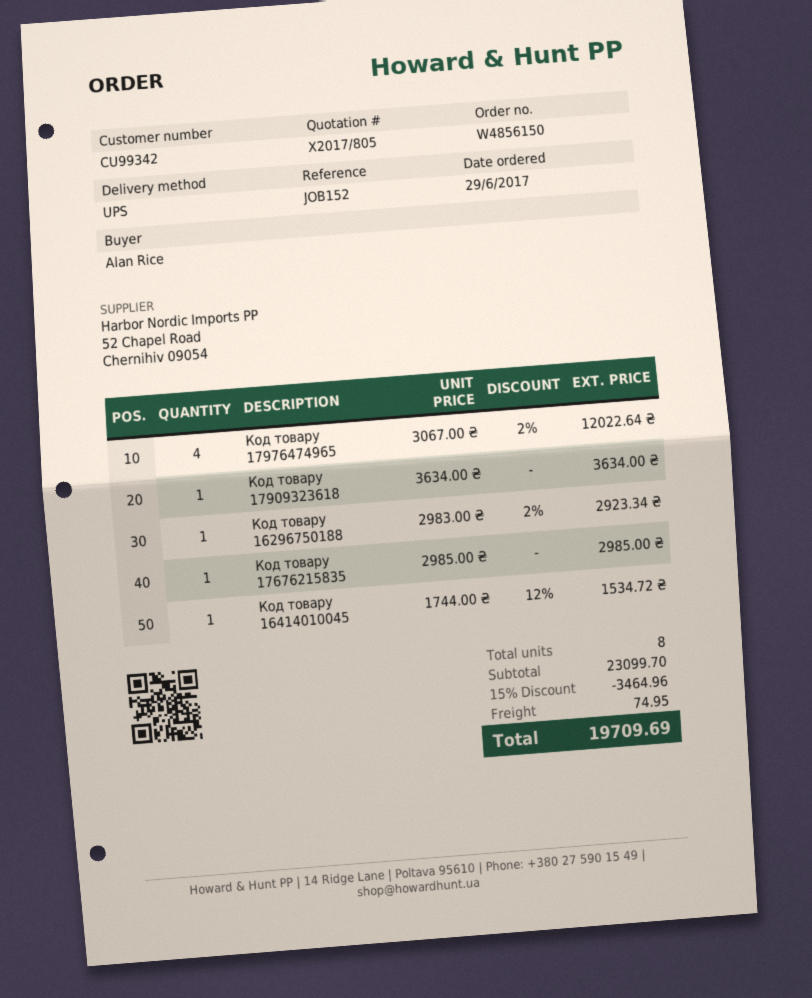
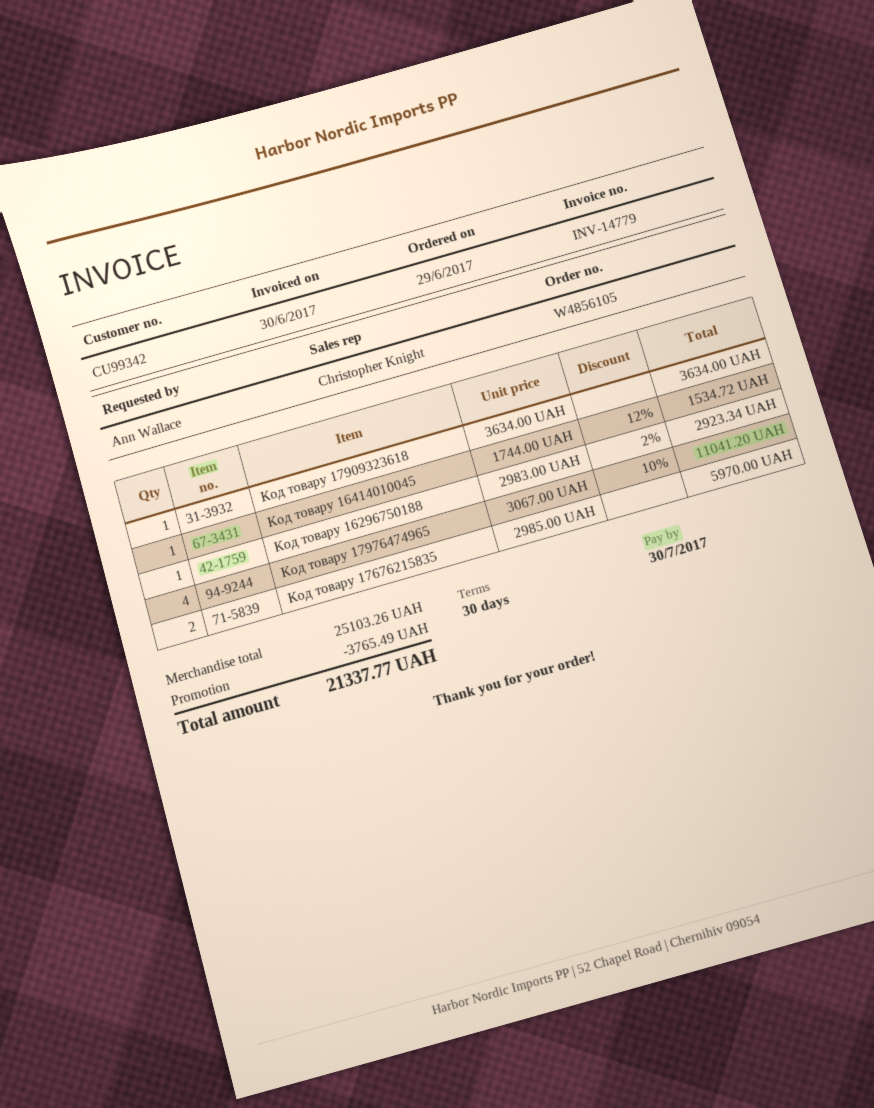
order number: W4856150 -> W4856105
ordered by: Alan Rice -> Ann Wallace
Код товару 17976474965: 4 x 3067.00 - 2% = 12022.64 -> 4 x 3067.00 - 10% = 11041.20
Код товару 17676215835: 1 x 2985.00 = 2985.00 -> 2 x 2985.00 = 5970.00
subtotal: 23099.70 -> 25103.26
discount: 3464.96 -> 3765.49
shipping: 74.95 -> none
total: 19709.69 -> 21337.77

